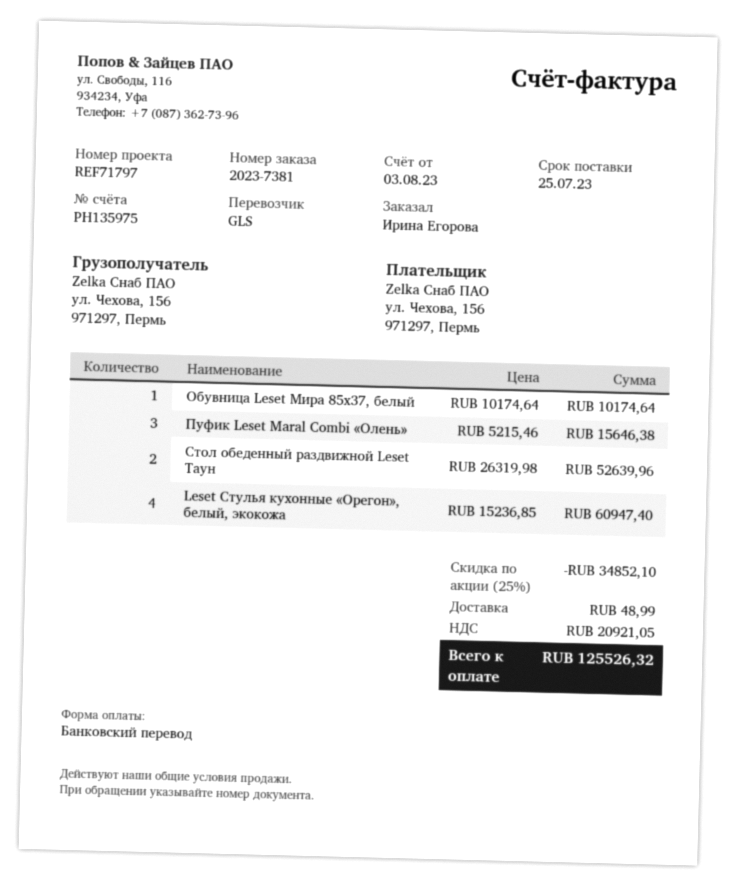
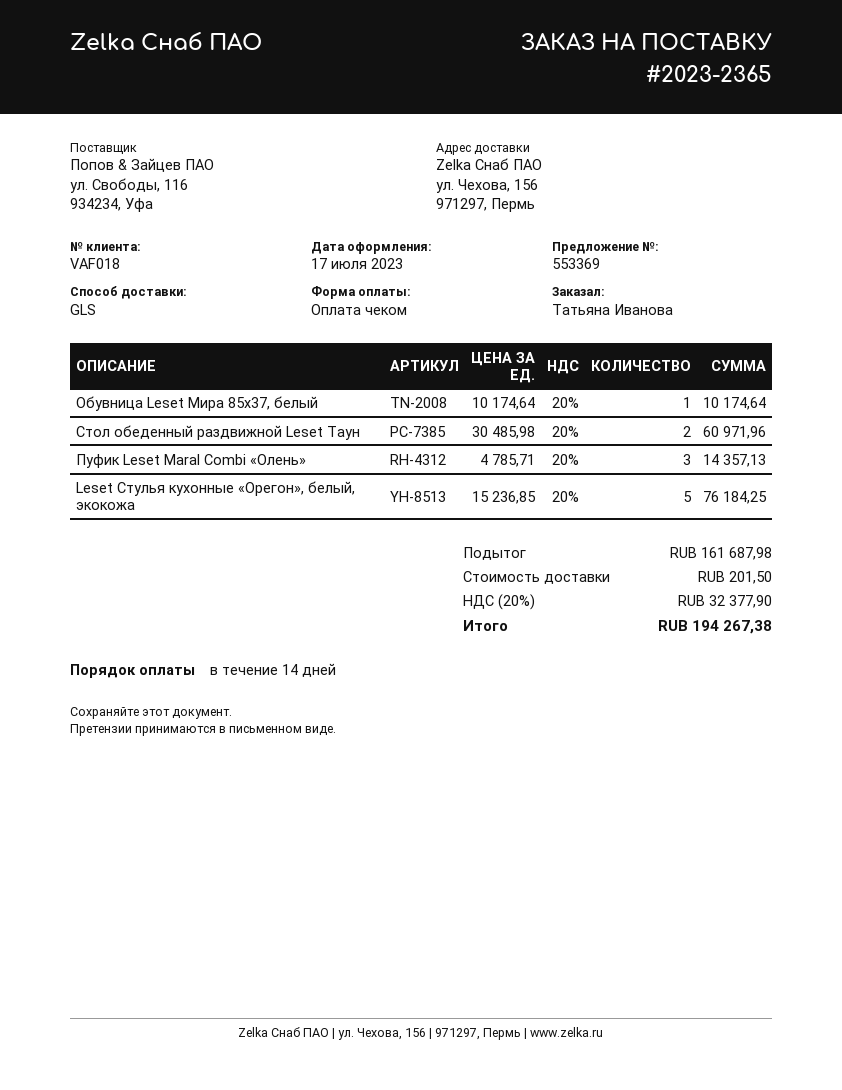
order number: 2023-7381 -> 2023-2365
ordered by: Ирина Егорова -> Татьяна Иванова
payment method: bank transfer -> cheque
Пуфик Leset Maral Combi «Олень»: 3 x 5215.46 = 15646.38 -> 3 x 4785.71 = 14357.13
Стол обеденный раздвижной Leset Таун: 2 x 26319.98 = 52639.96 -> 2 x 30485.98 = 60971.96
Leset Стулья кухонные «Орегон», белый, экокожа: 4 x 15236.85 = 60947.40 -> 5 x 15236.85 = 76184.25
discount: 25% = 34852.10 -> none
shipping: 48.99 -> 201.50
tax: 20921.05 -> 32377.90
total: 125526.32 -> 194267.38

